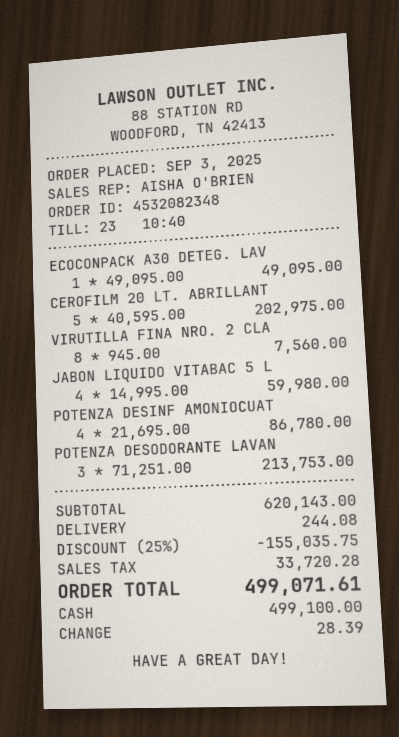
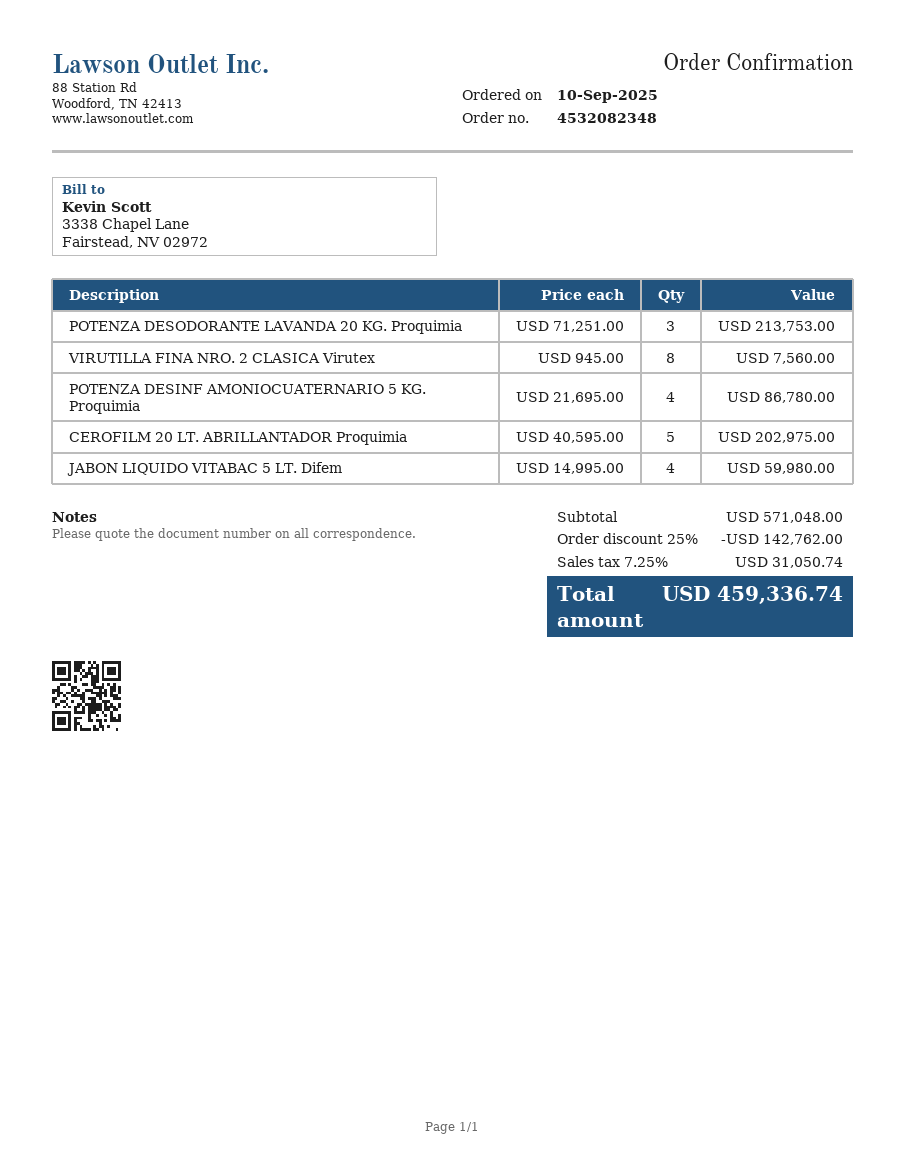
order date: 2025-09-03 -> 2025-09-10
ECOCONPACK A30 DETEG. LAV: 1 x 49095.00 = 49095.00 -> none
subtotal: 620143.00 -> 571048.00
discount: 25% = 155035.75 -> 25% = 142762.00
shipping: 244.08 -> none
tax: 33720.28 -> 31050.74
total: 499071.61 -> 459336.74

